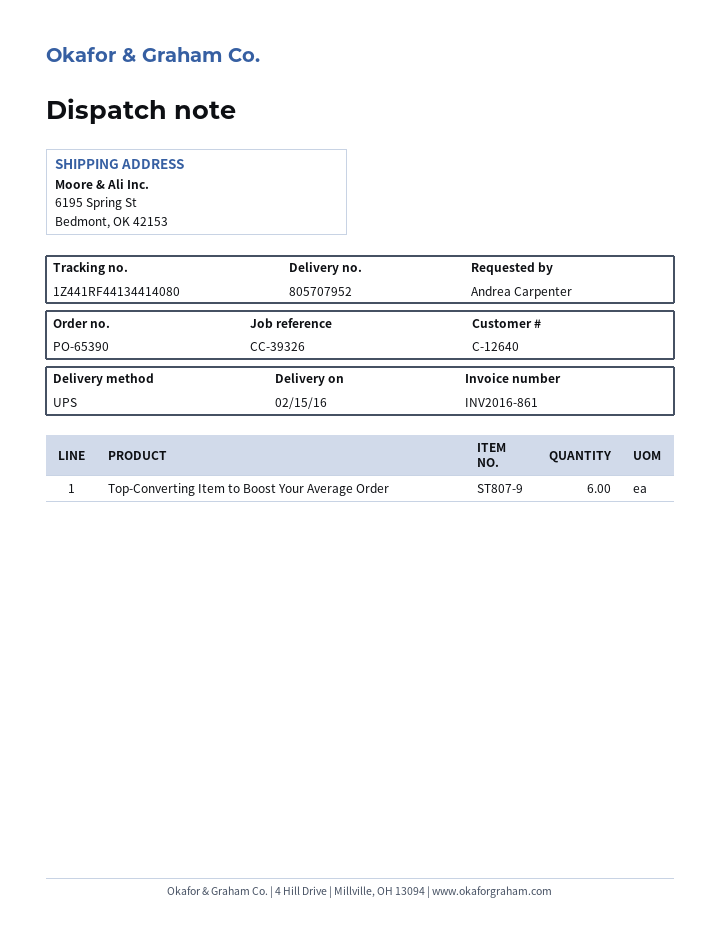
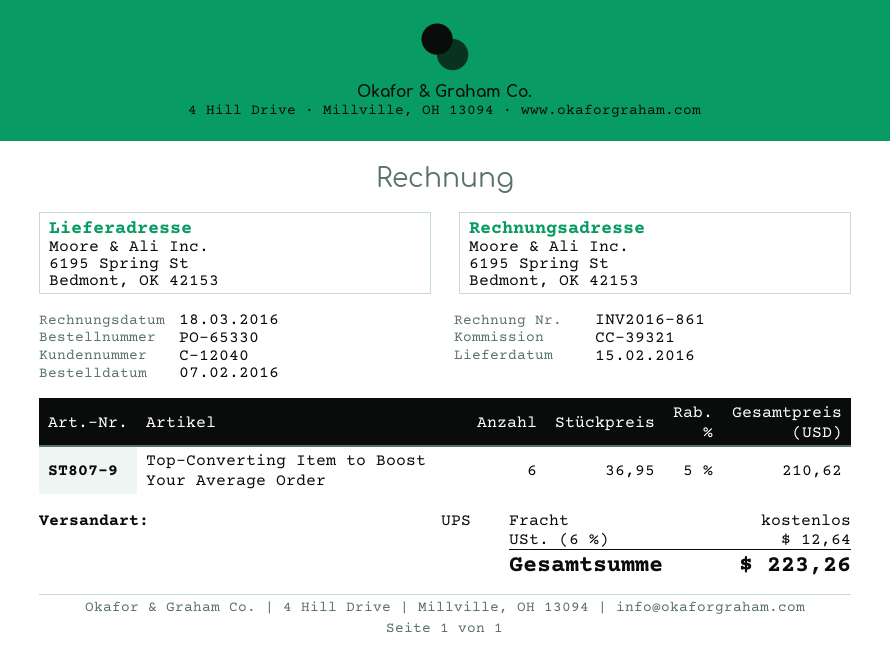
order number: PO-65390 -> PO-65330
customer number: C-12640 -> C-12040
reference: CC-39326 -> CC-39321

